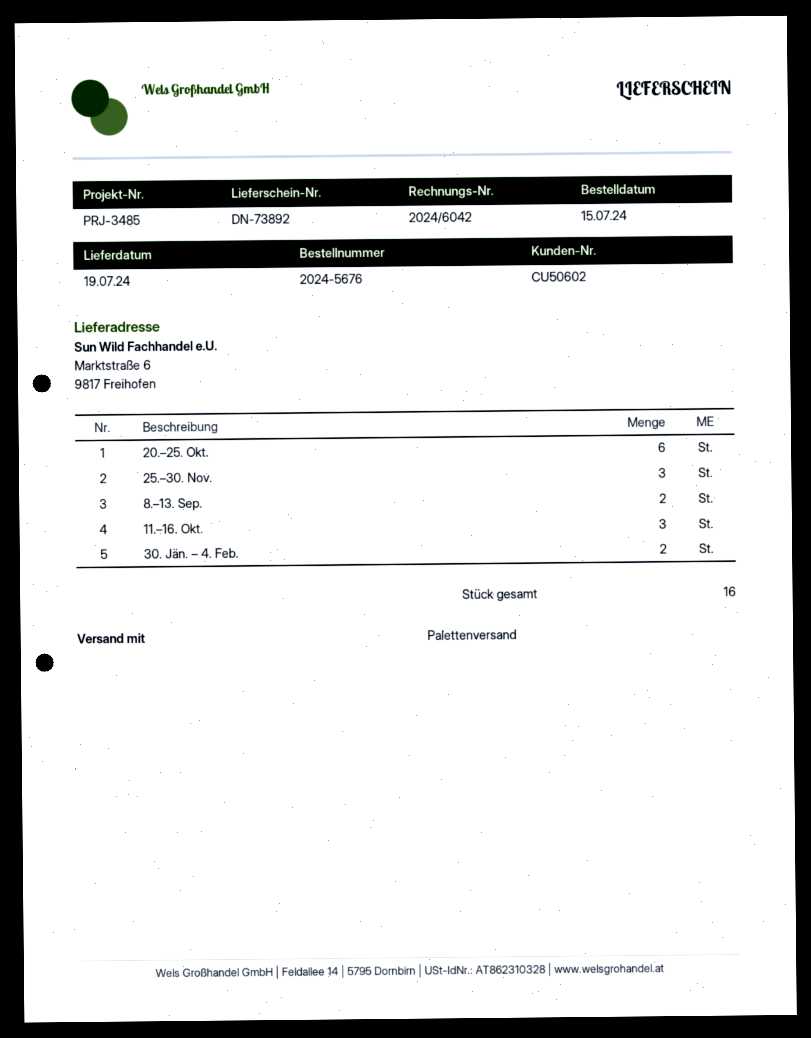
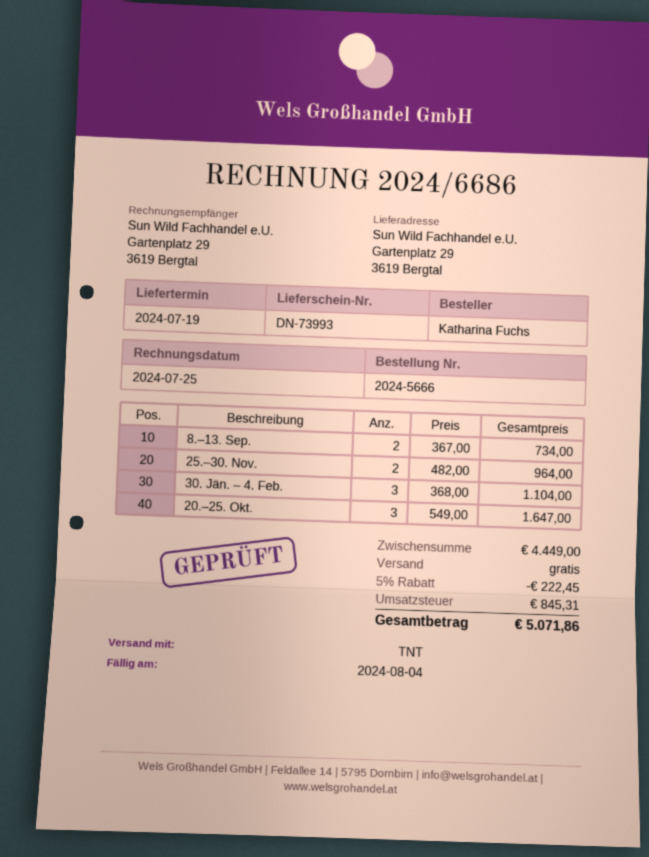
order number: 2024-5676 -> 2024-5666
delivery note number: DN-73892 -> DN-73993
invoice number: 2024/6042 -> 2024/6686
shipping method: pallet freight -> TNT
ship to: Marktstraße 6, 9817 Freihofen -> Gartenplatz 29, 3619 Bergtal
20.–25. Okt.: 6 -> 3
25.–30. Nov.: 3 -> 2
11.–16. Okt.: 3 -> none
30. Jän. – 4. Feb.: 2 -> 3

